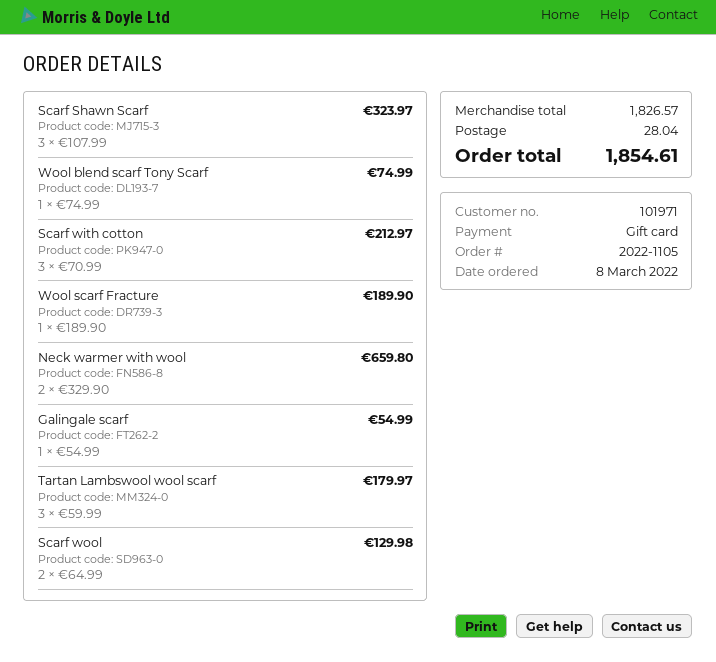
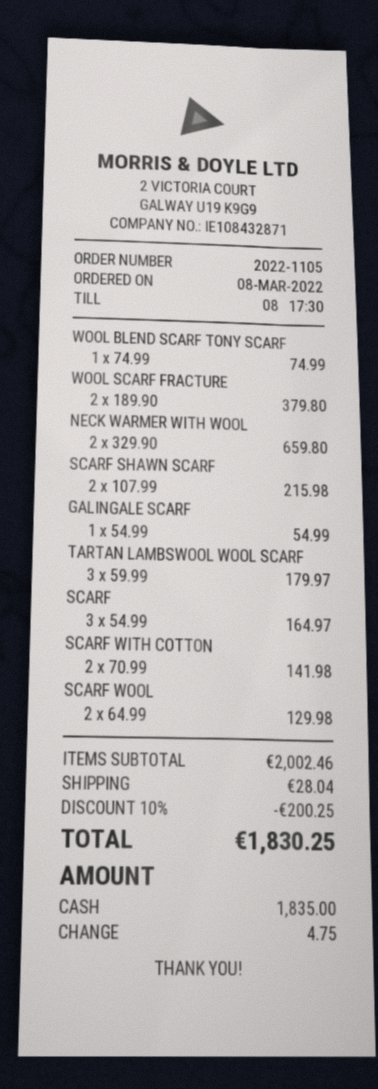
payment method: gift card -> cash
Scarf Shawn Scarf: 3 x 107.99 = 323.97 -> 2 x 107.99 = 215.98
Scarf with cotton: 3 x 70.99 = 212.97 -> 2 x 70.99 = 141.98
Wool scarf Fracture: 1 x 189.90 = 189.90 -> 2 x 189.90 = 379.80
SCARF: none -> 3 x 54.99 = 164.97
subtotal: 1826.57 -> 2002.46
discount: none -> 10% = 200.25
total: 1854.61 -> 1830.25

